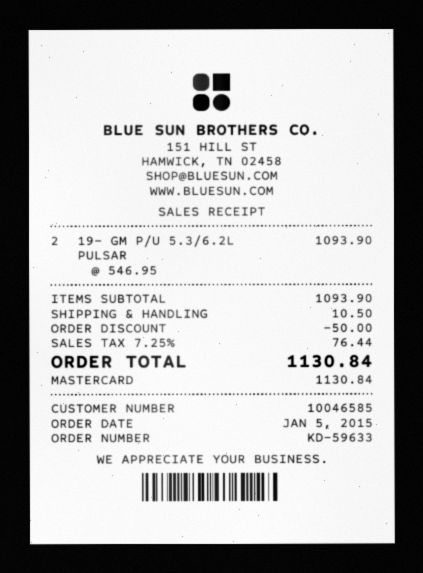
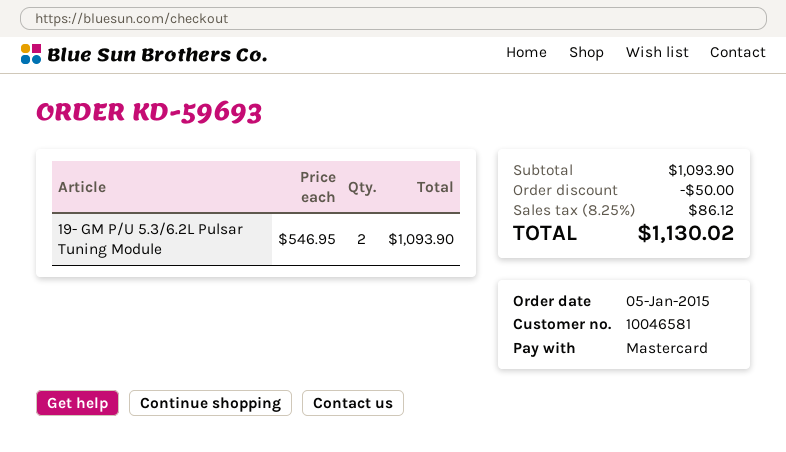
order number: KD-59633 -> KD-59693
customer number: 10046585 -> 10046581
shipping: 10.50 -> none
tax: 7.25% = 76.44 -> 8.25% = 86.12
total: 1130.84 -> 1130.02

